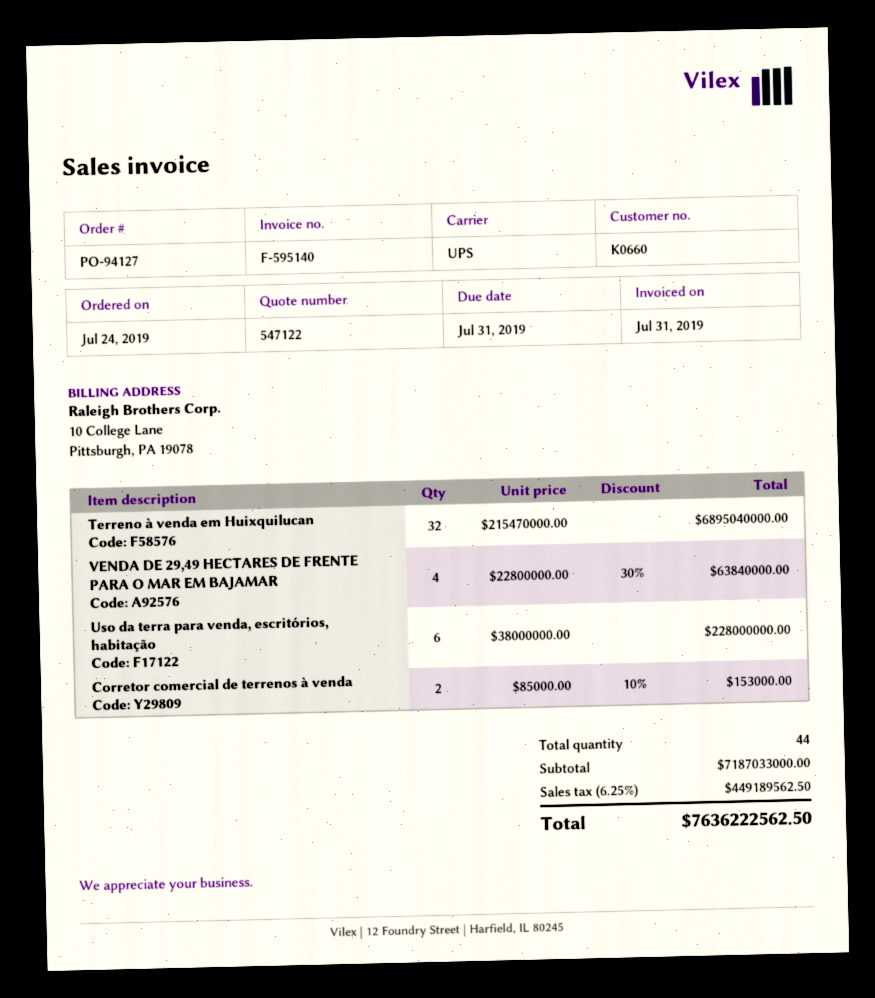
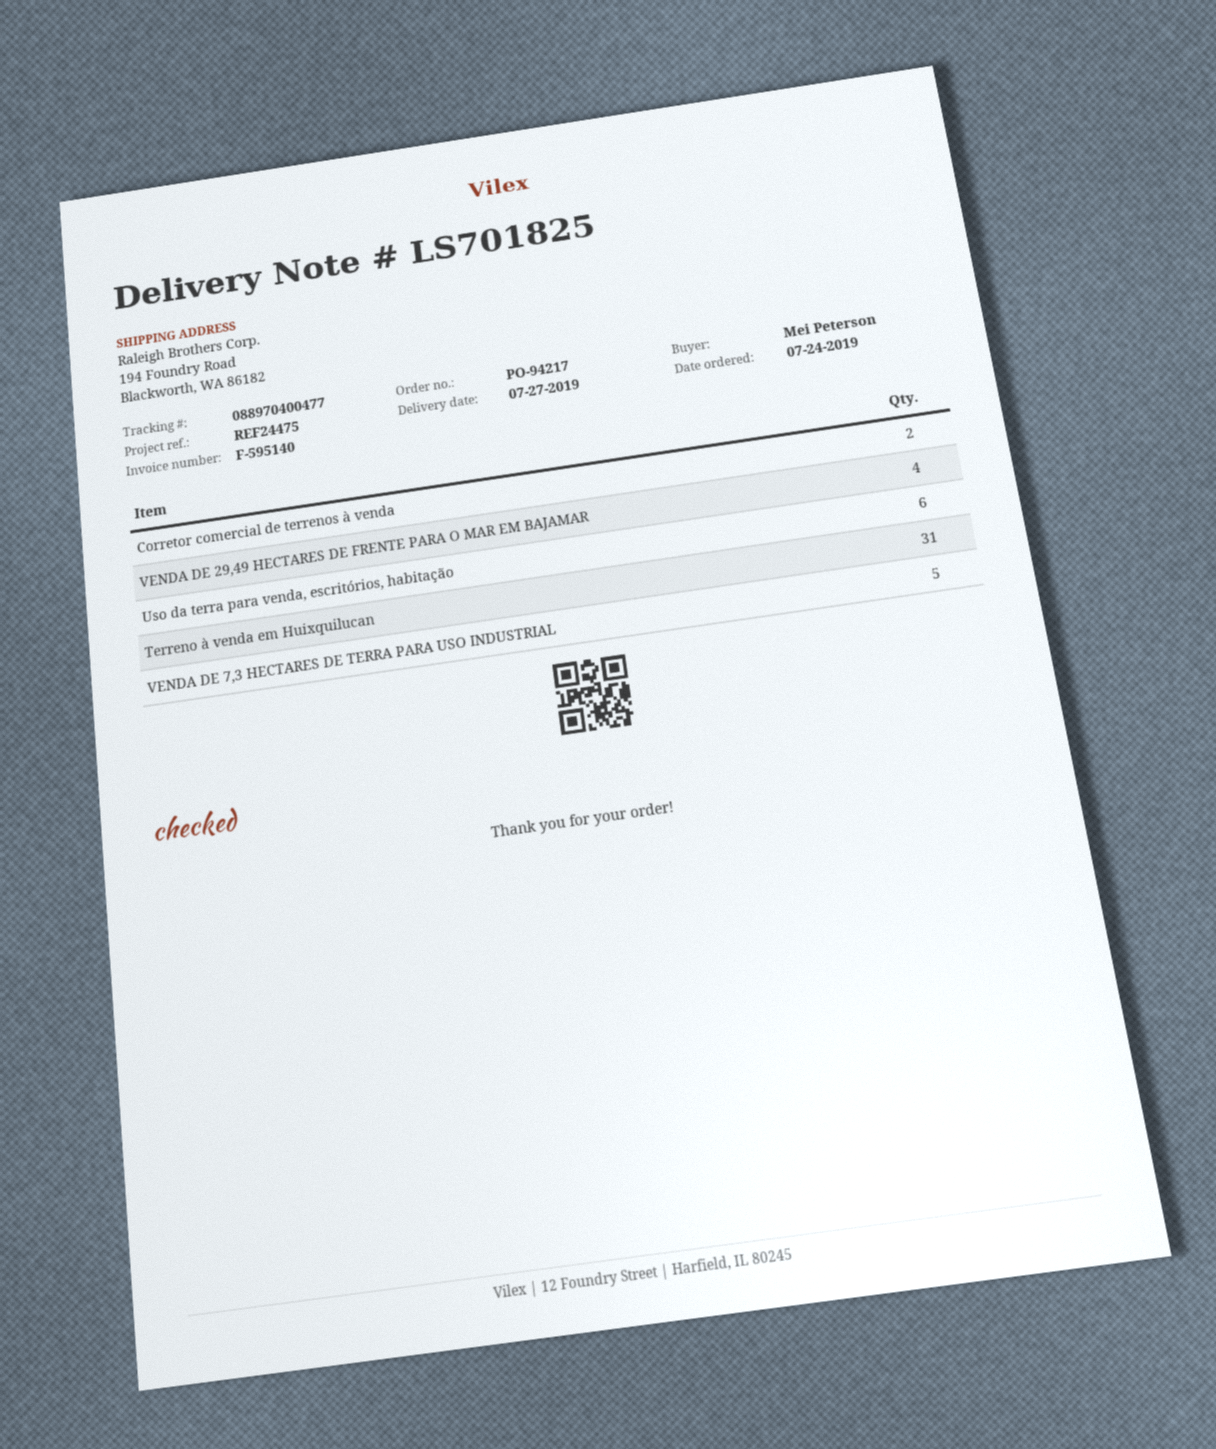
order number: PO-94127 -> PO-94217
Terreno à venda em Huixquilucan: 32 -> 31
VENDA DE 7,3 HECTARES DE TERRA PARA USO INDUSTRIAL: none -> 5

